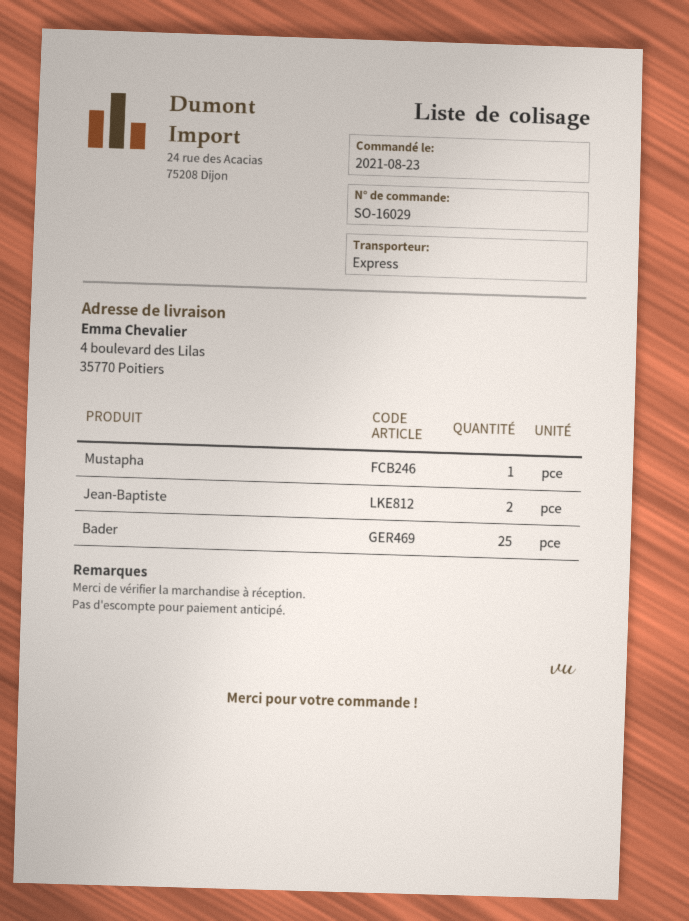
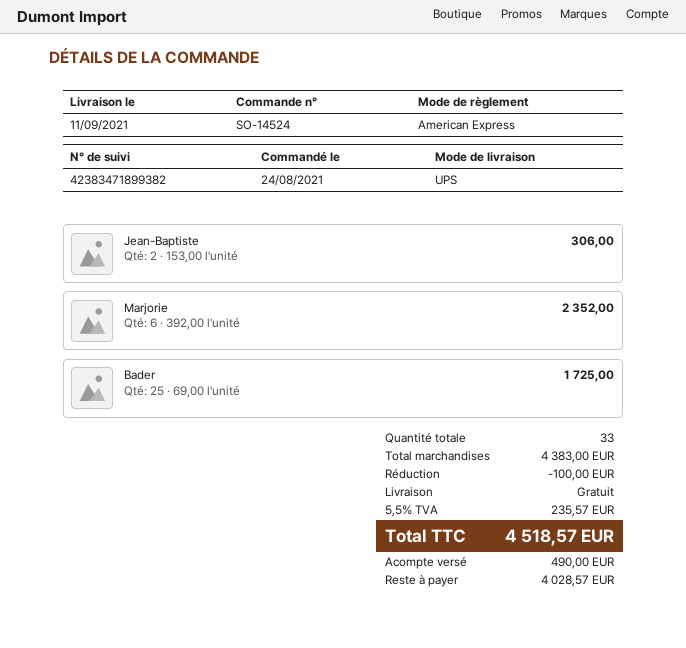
order number: SO-16029 -> SO-14524
order date: 2021-08-23 -> 2021-08-24
shipping method: express -> UPS
Mustapha: 1 -> none
Marjorie: none -> 6

